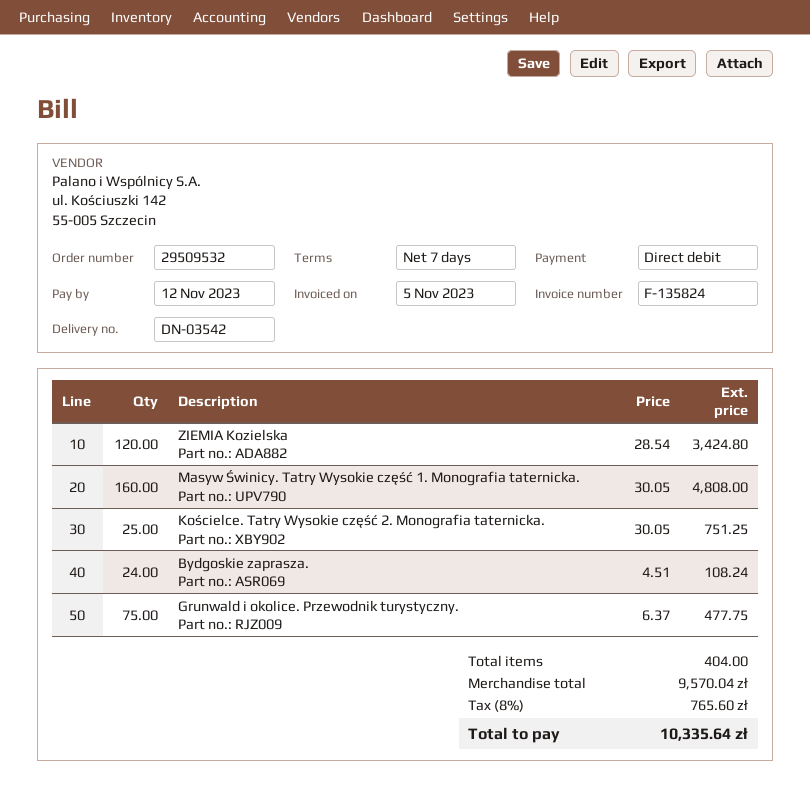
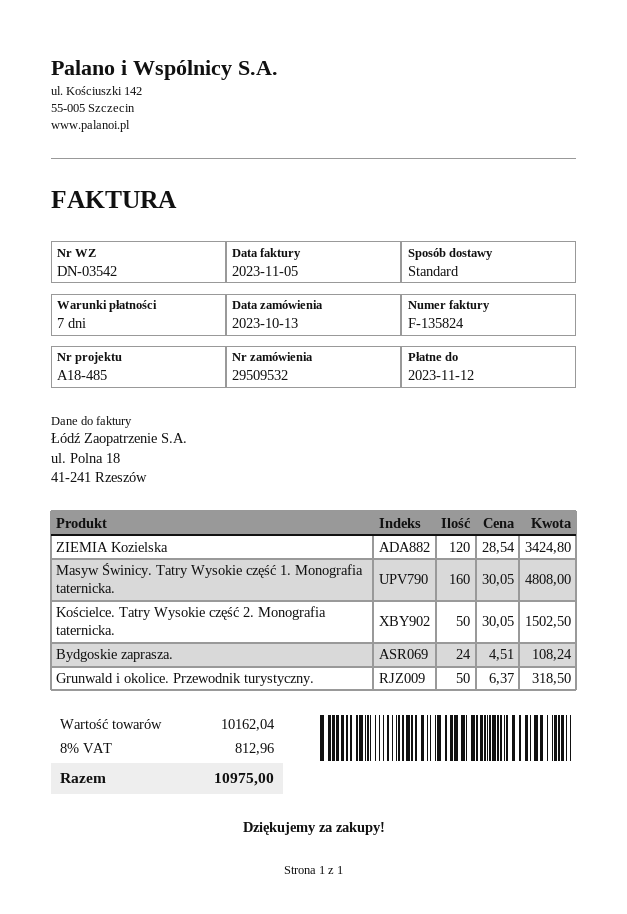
Kościelce. Tatry Wysokie część 2. Monografia taternicka.: 25 x 30.05 = 751.25 -> 50 x 30.05 = 1502.50
Grunwald i okolice. Przewodnik turystyczny.: 75 x 6.37 = 477.75 -> 50 x 6.37 = 318.50
subtotal: 9570.04 -> 10162.04
tax: 8% = 765.60 -> 8% = 812.96
total: 10335.64 -> 10975.00

